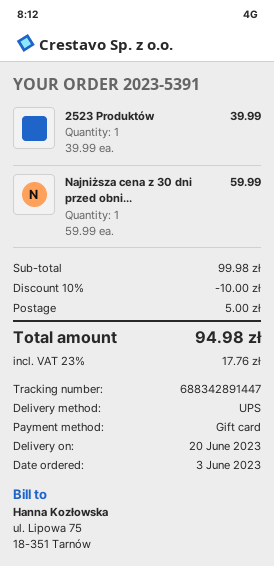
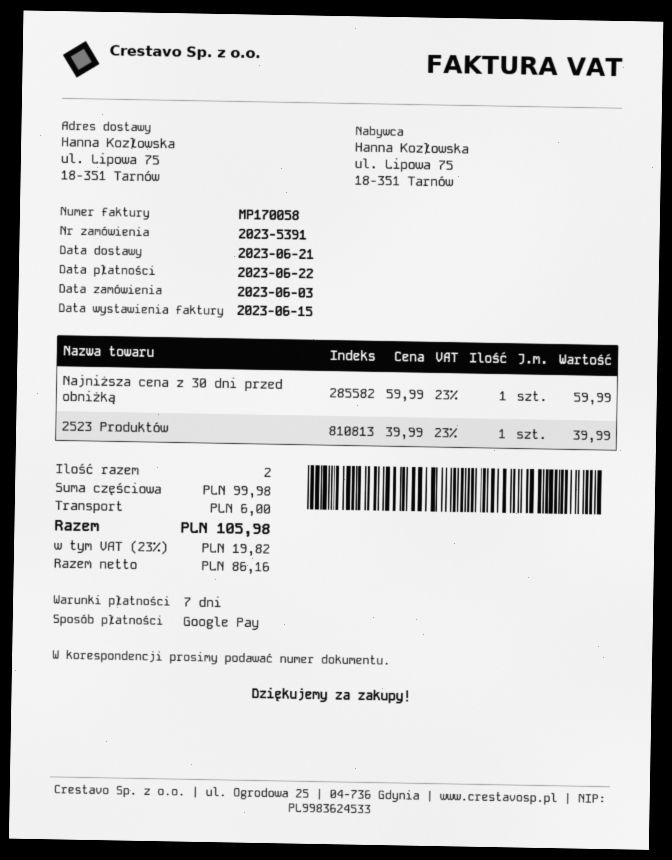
delivery date: 2023-06-20 -> 2023-06-21
payment method: gift card -> Google Pay
discount: 10% = 10.00 -> none
shipping: 5.00 -> 6.00
tax: 23% = 17.76 -> 23% = 19.82
total: 94.98 -> 105.98

